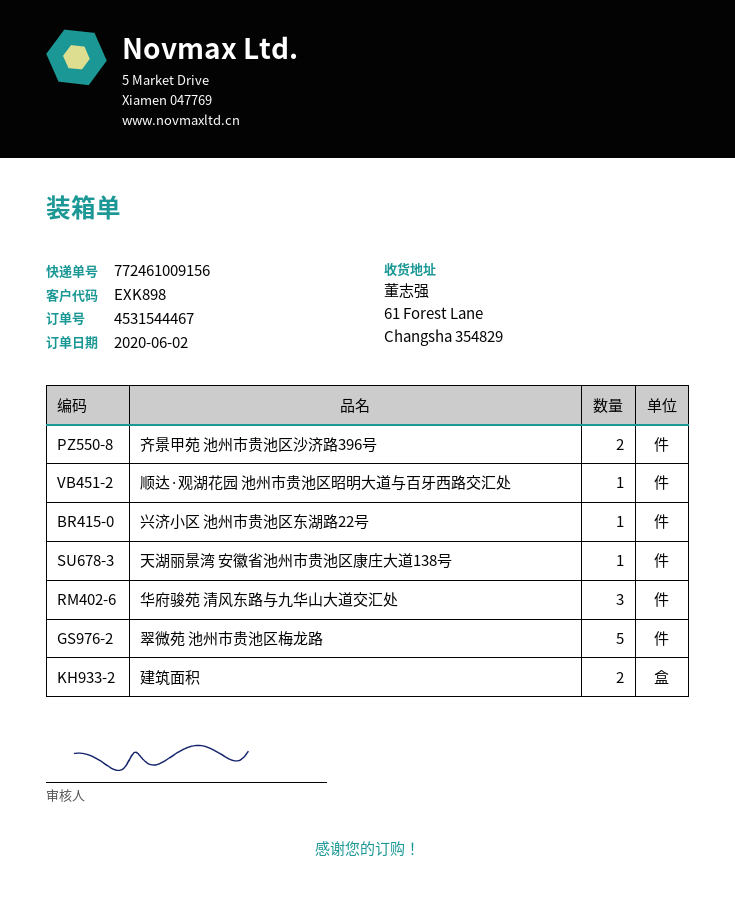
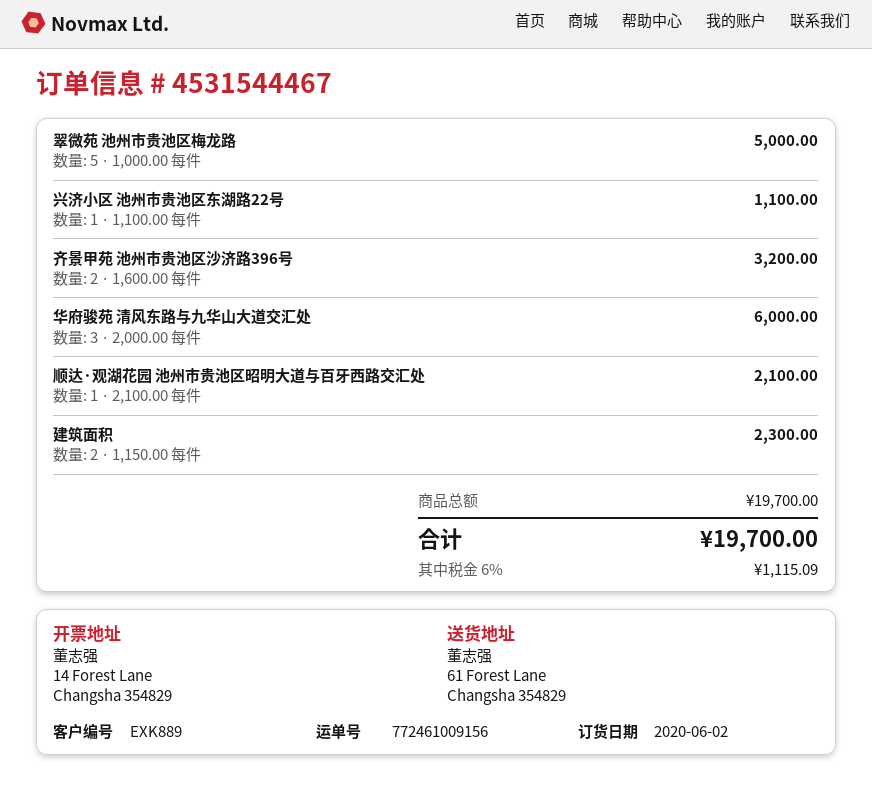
customer number: EXK898 -> EXK889
天湖丽景湾 安徽省池州市贵池区康庄大道138号: 1 -> none

